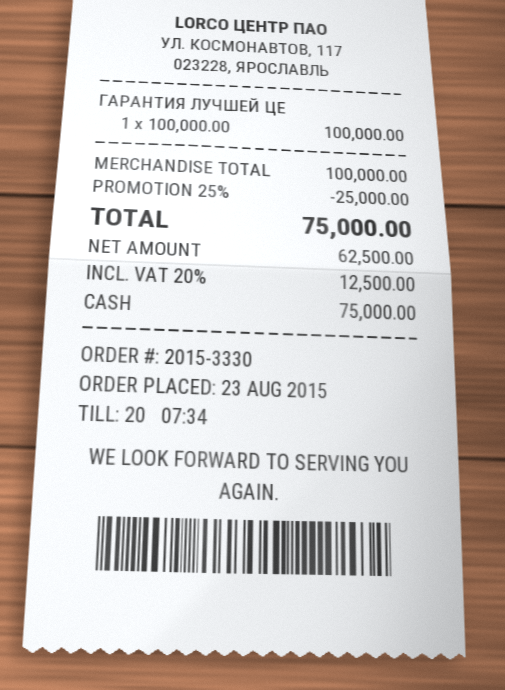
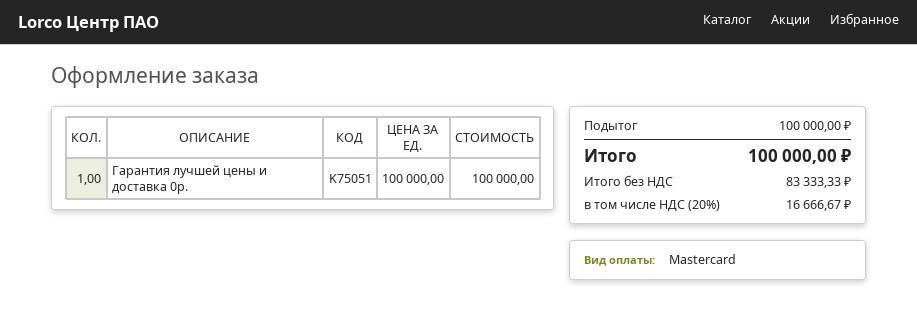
payment method: cash -> Mastercard
discount: 25% = 25000.00 -> none
net: 62500.00 -> 83333.33
tax: 20% = 12500.00 -> 20% = 16666.67
total: 75000.00 -> 100000.00

